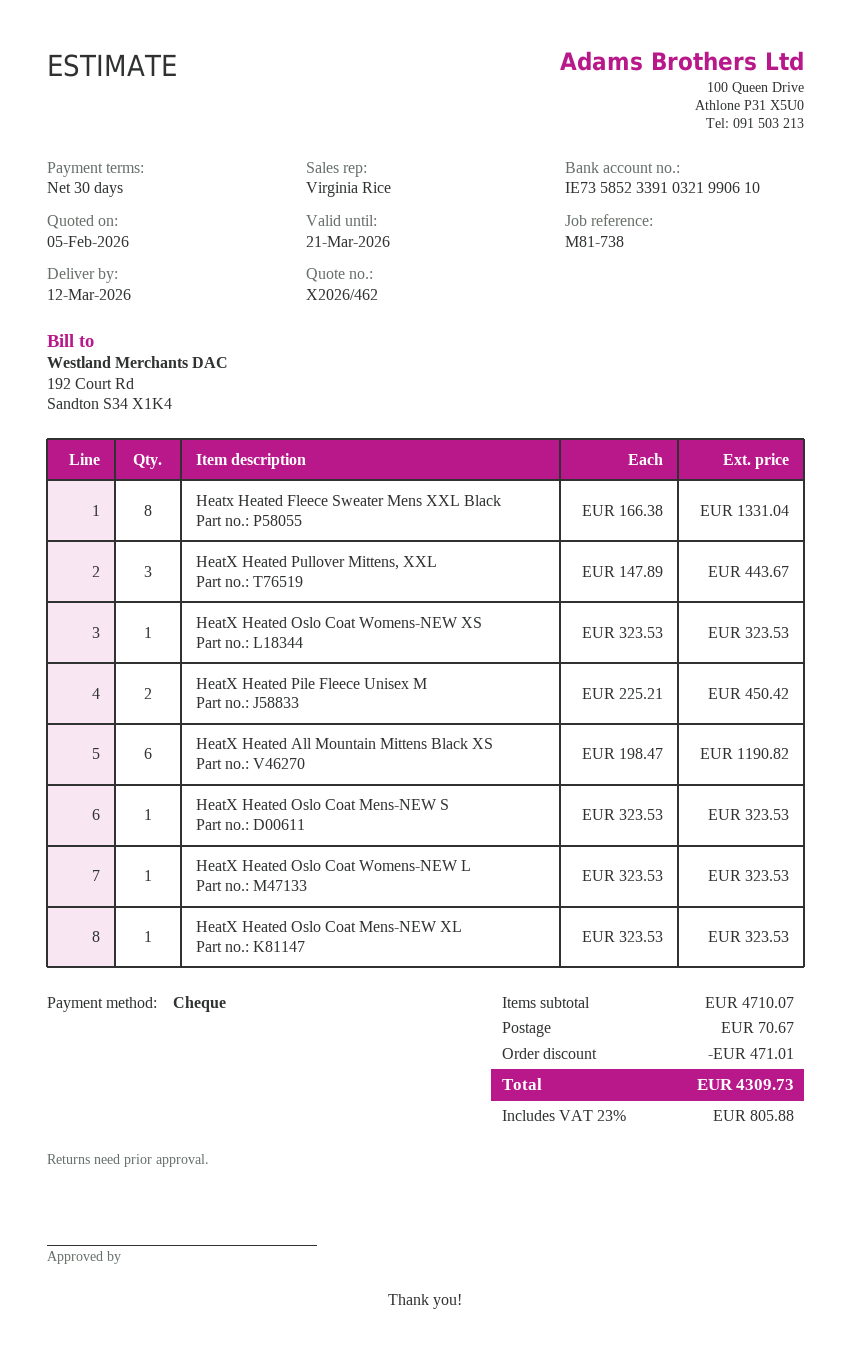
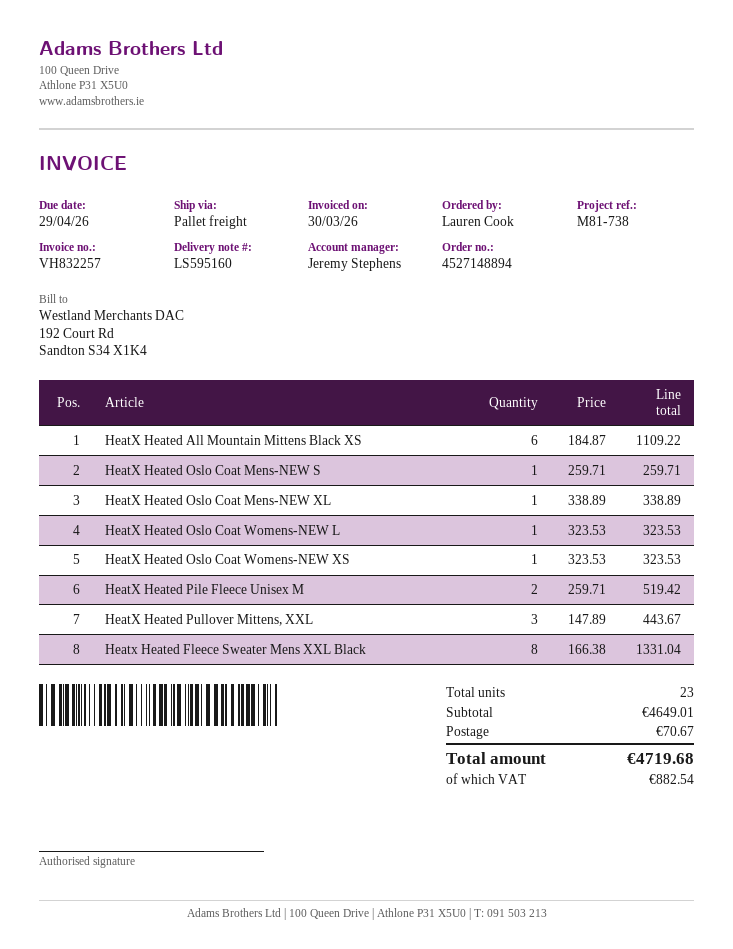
sales rep: Virginia Rice -> Jeremy Stephens
HeatX Heated Pile Fleece Unisex M: 2 x 225.21 = 450.42 -> 2 x 259.71 = 519.42
HeatX Heated All Mountain Mittens Black XS: 6 x 198.47 = 1190.82 -> 6 x 184.87 = 1109.22
HeatX Heated Oslo Coat Mens-NEW S: 1 x 323.53 = 323.53 -> 1 x 259.71 = 259.71
HeatX Heated Oslo Coat Mens-NEW XL: 1 x 323.53 = 323.53 -> 1 x 338.89 = 338.89
subtotal: 4710.07 -> 4649.01
discount: 471.01 -> none
tax: 805.88 -> 882.54
total: 4309.73 -> 4719.68

